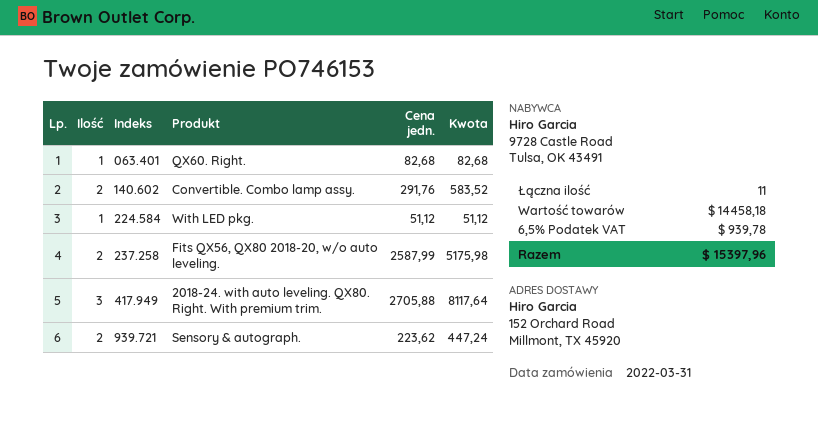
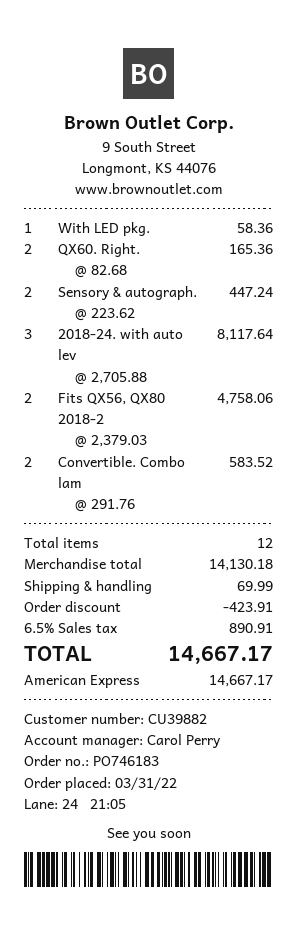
order number: PO746153 -> PO746183
QX60. Right.: 1 x 82.68 = 82.68 -> 2 x 82.68 = 165.36
With LED pkg.: 1 x 51.12 = 51.12 -> 1 x 58.36 = 58.36
Fits QX56, QX80 2018-20, w/o auto leveling.: 2 x 2587.99 = 5175.98 -> 2 x 2379.03 = 4758.06
total quantity: 11 -> 12
subtotal: 14458.18 -> 14130.18
discount: none -> 423.91
shipping: none -> 69.99
tax: 6.5% = 939.78 -> 6.5% = 890.91
total: 15397.96 -> 14667.17

